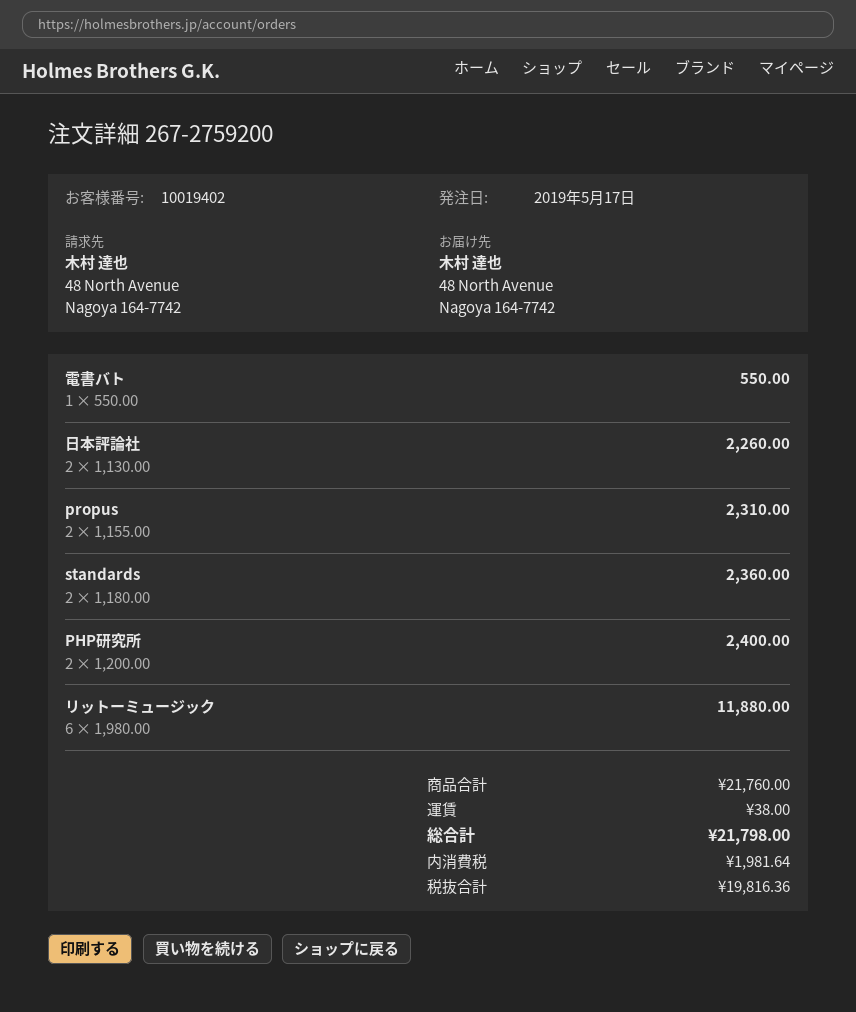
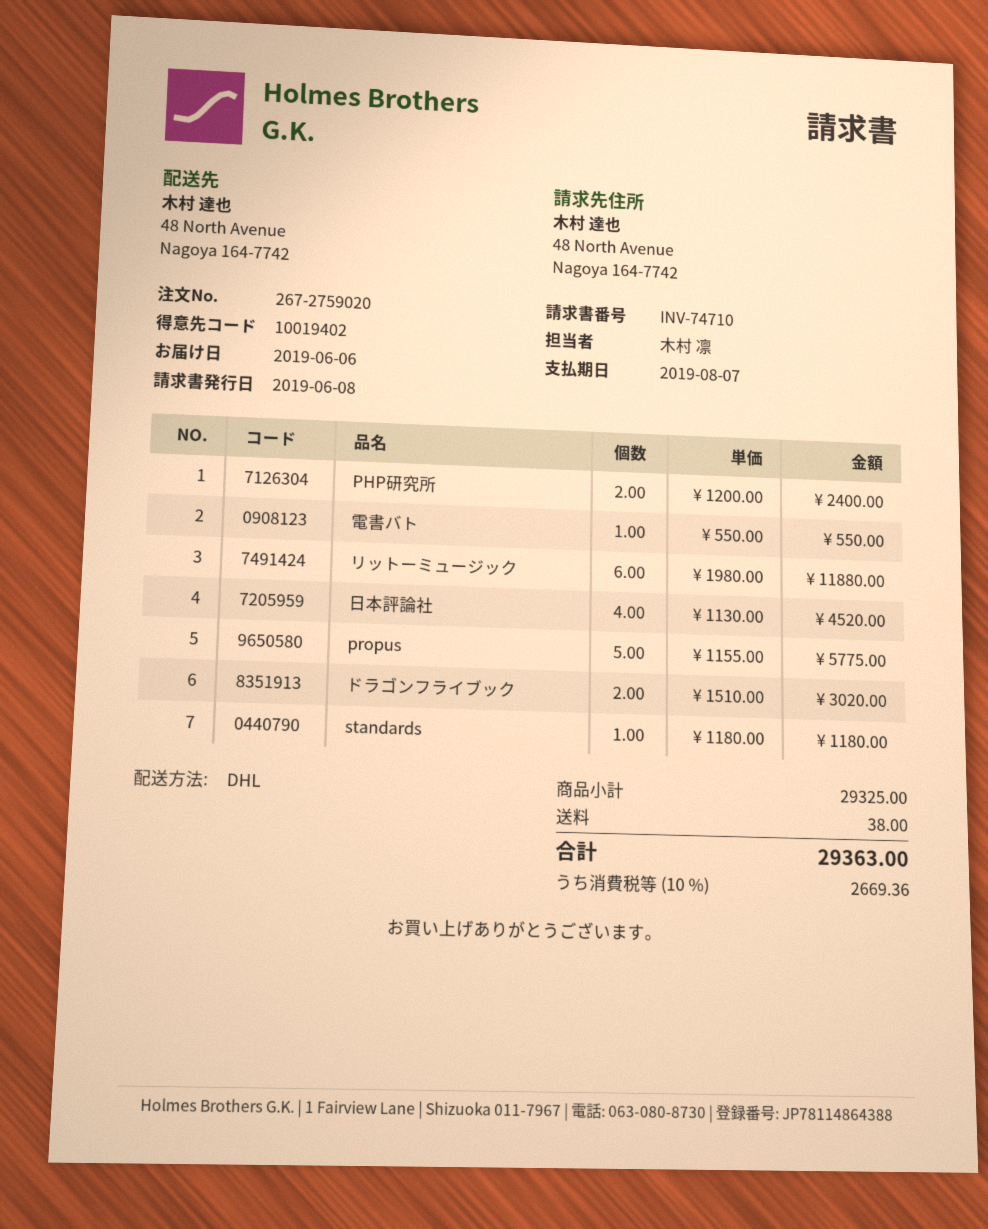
order number: 267-2759200 -> 267-2759020
日本評論社: 2 x 1130.00 = 2260.00 -> 4 x 1130.00 = 4520.00
propus: 2 x 1155.00 = 2310.00 -> 5 x 1155.00 = 5775.00
standards: 2 x 1180.00 = 2360.00 -> 1 x 1180.00 = 1180.00
ドラゴンフライブック: none -> 2 x 1510.00 = 3020.00
subtotal: 21760.00 -> 29325.00
tax: 1981.64 -> 2669.36
total: 21798.00 -> 29363.00

